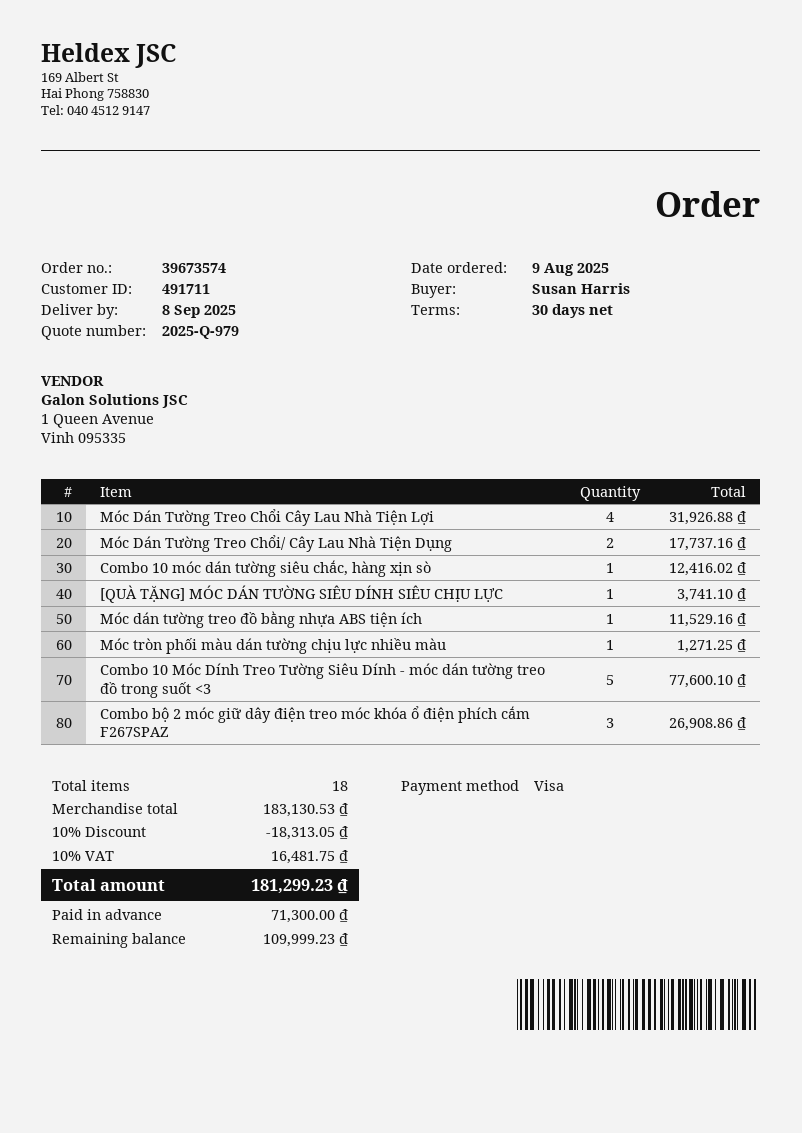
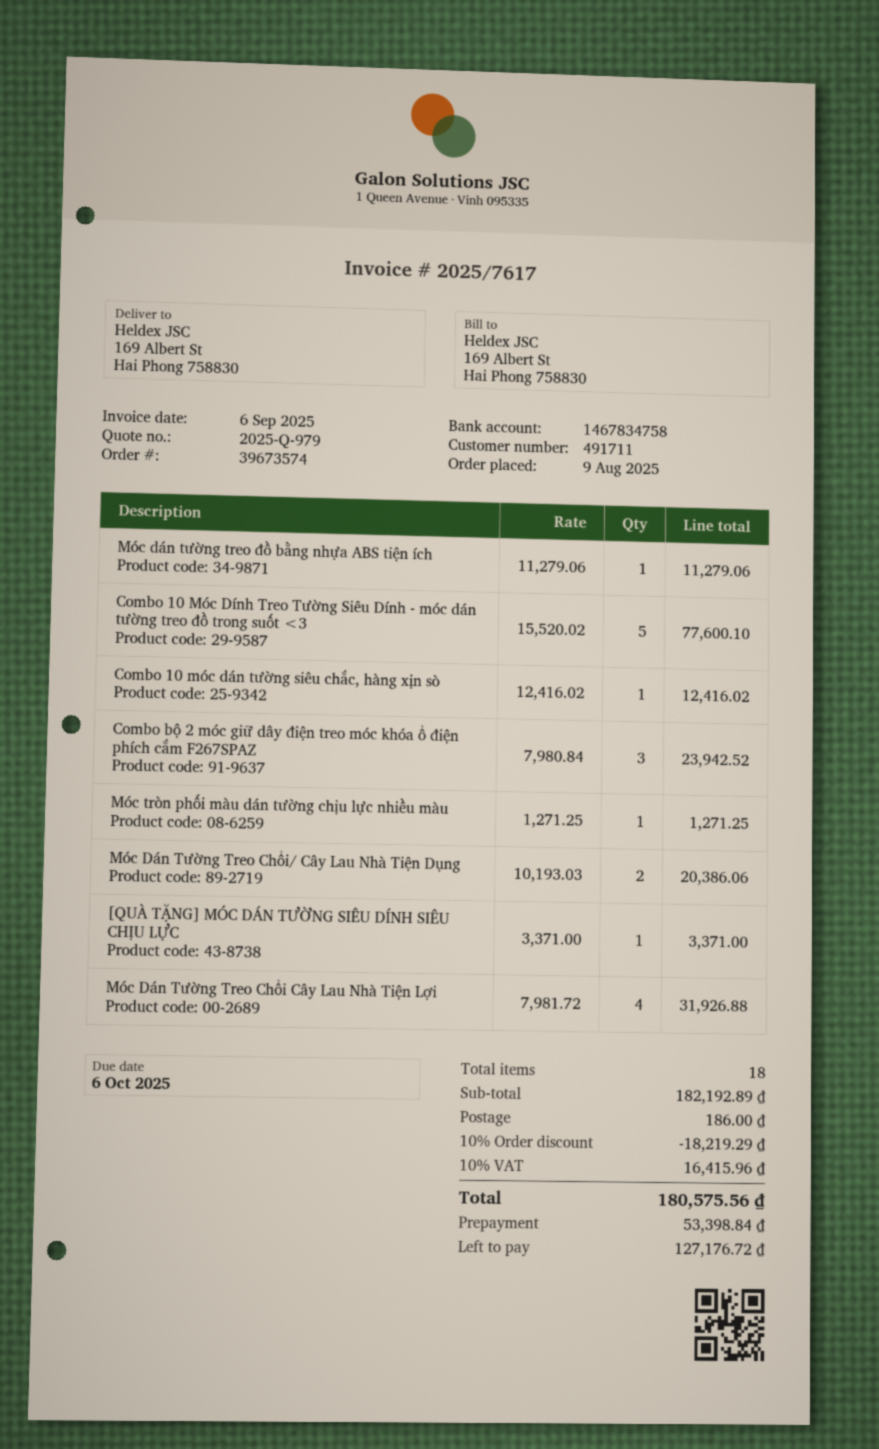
Móc Dán Tường Treo Chổi/ Cây Lau Nhà Tiện Dụng: 2 for 17737.16 -> 2 for 20386.06
[QUÀ TẶNG] MÓC DÁN TƯỜNG SIÊU DÍNH SIÊU CHỊU LỰC: 1 for 3741.10 -> 1 for 3371.00
Móc dán tường treo đồ bằng nhựa ABS tiện ích: 1 for 11529.16 -> 1 for 11279.06
Combo bộ 2 móc giữ dây điện treo móc khóa ổ điện phích cắm F267SPAZ: 3 for 26908.86 -> 3 for 23942.52
subtotal: 183130.53 -> 182192.89
discount: 10% = 18313.05 -> 10% = 18219.29
shipping: none -> 186.00
tax: 10% = 16481.75 -> 10% = 16415.96
total: 181299.23 -> 180575.56
deposit: 71300.00 -> 53398.84
balance: 109999.23 -> 127176.72

